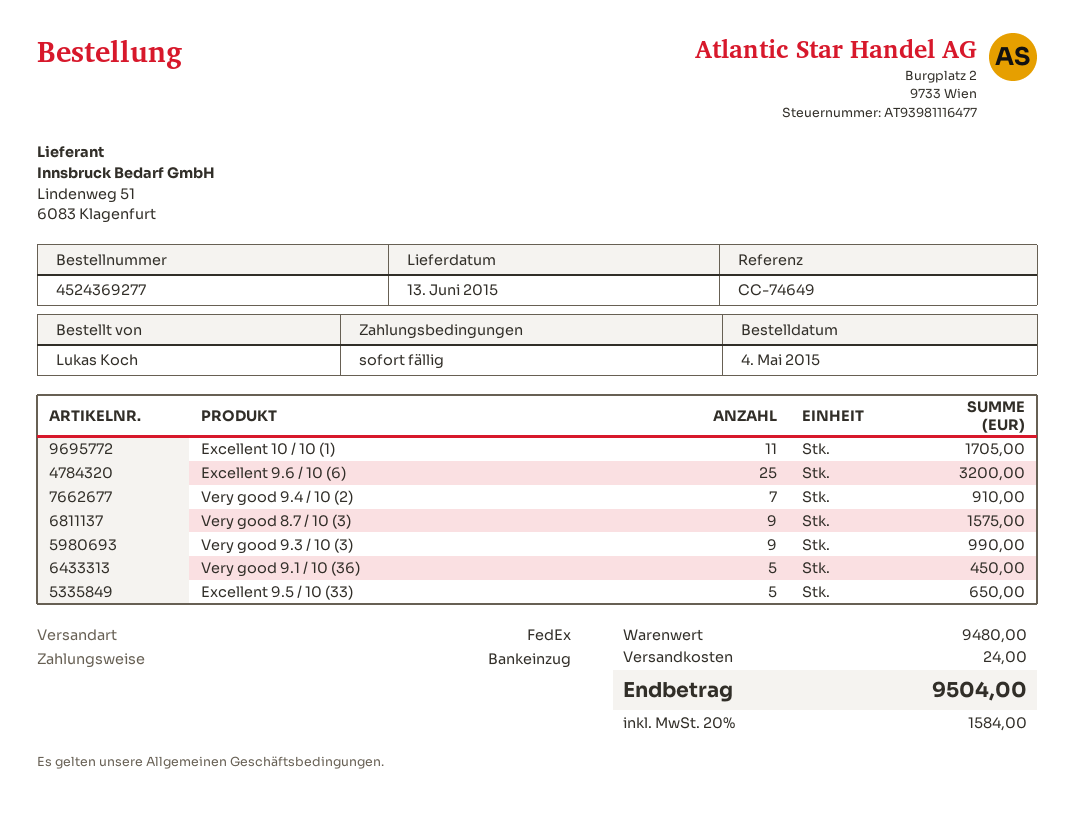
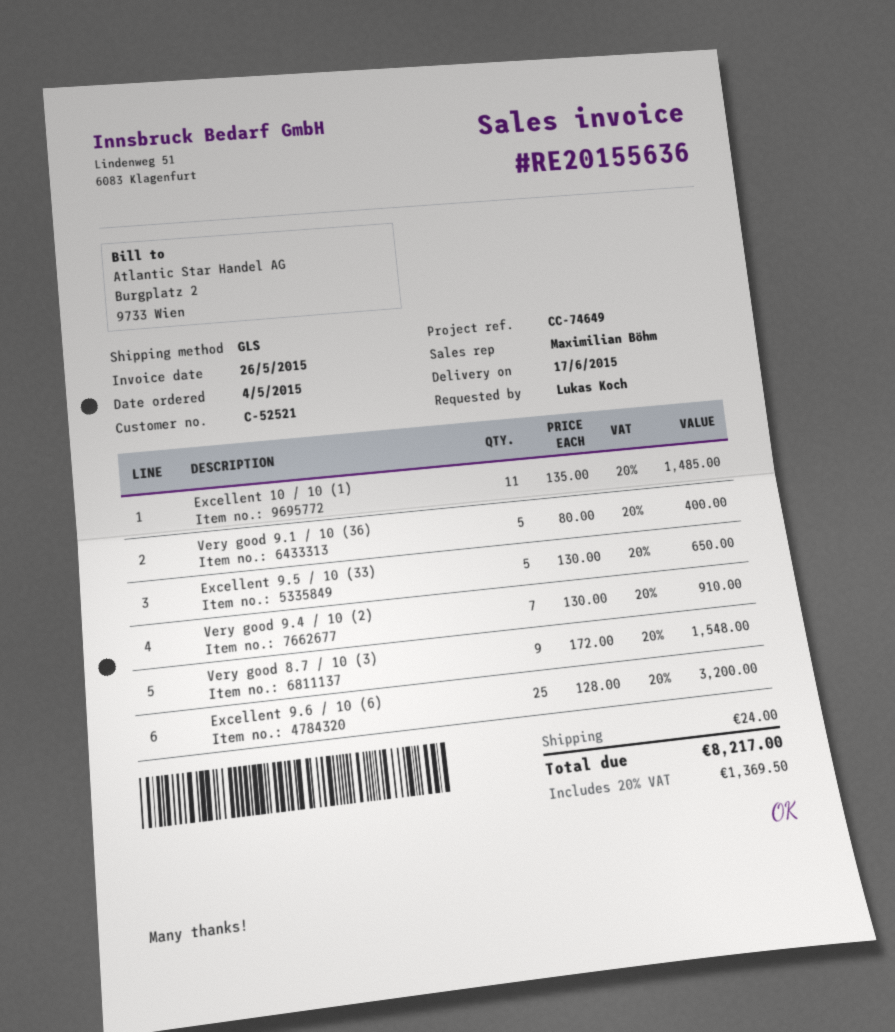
delivery date: 2015-06-13 -> 2015-06-17
shipping method: FedEx -> GLS
Excellent 10 / 10 (1): 11 for 1705.00 -> 11 for 1485.00
Very good 8.7 / 10 (3): 9 for 1575.00 -> 9 for 1548.00
Very good 9.3 / 10 (3): 9 for 990.00 -> none
Very good 9.1 / 10 (36): 5 for 450.00 -> 5 for 400.00
tax: 20% = 1584.00 -> 20% = 1369.50
total: 9504.00 -> 8217.00

